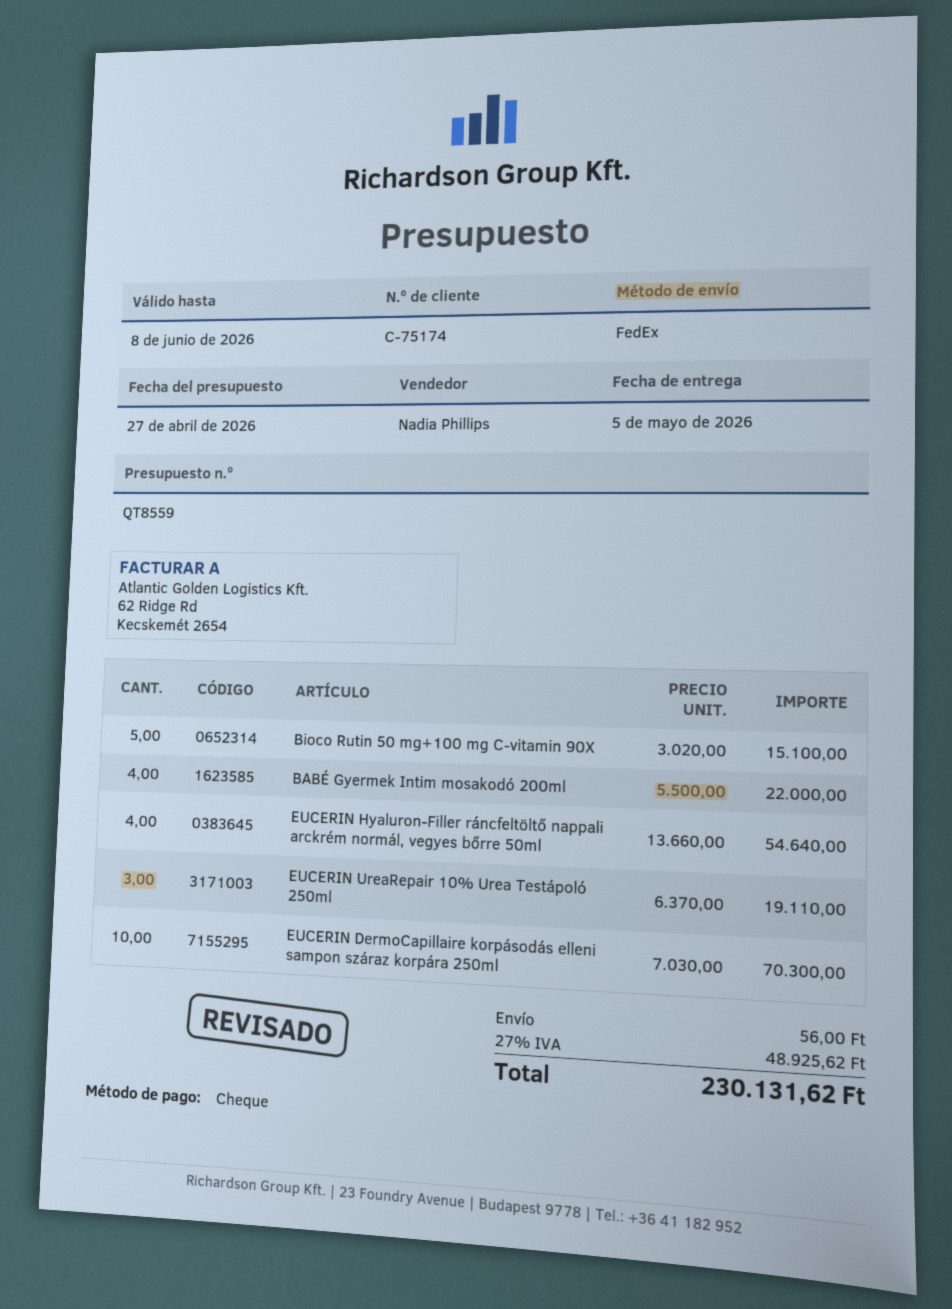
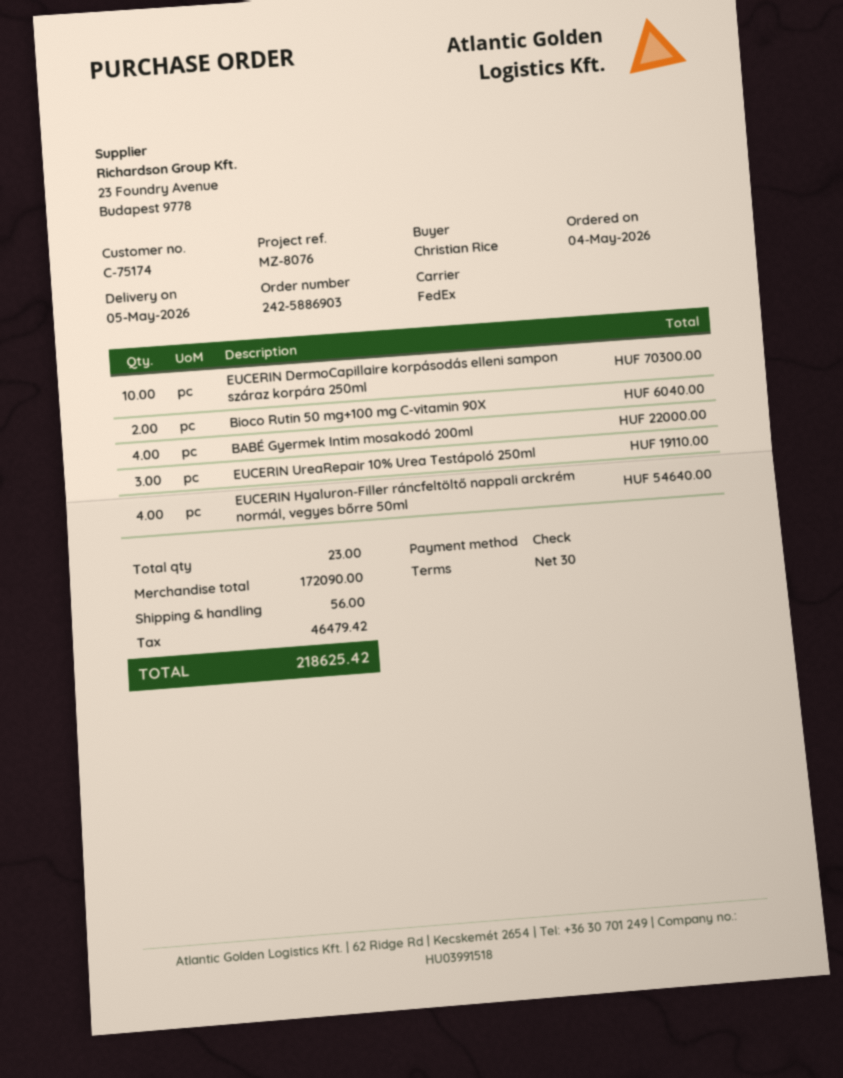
Bioco Rutin 50 mg+100 mg C-vitamin 90X: 5 for 15100.00 -> 2 for 6040.00
tax: 48925.62 -> 46479.42
total: 230131.62 -> 218625.42

